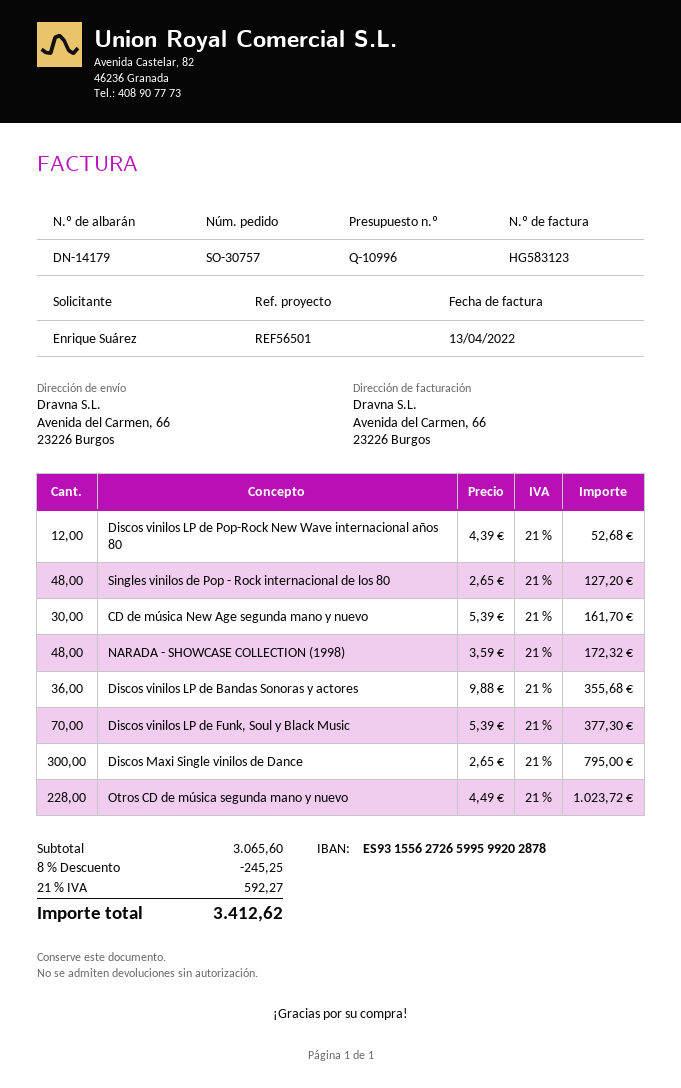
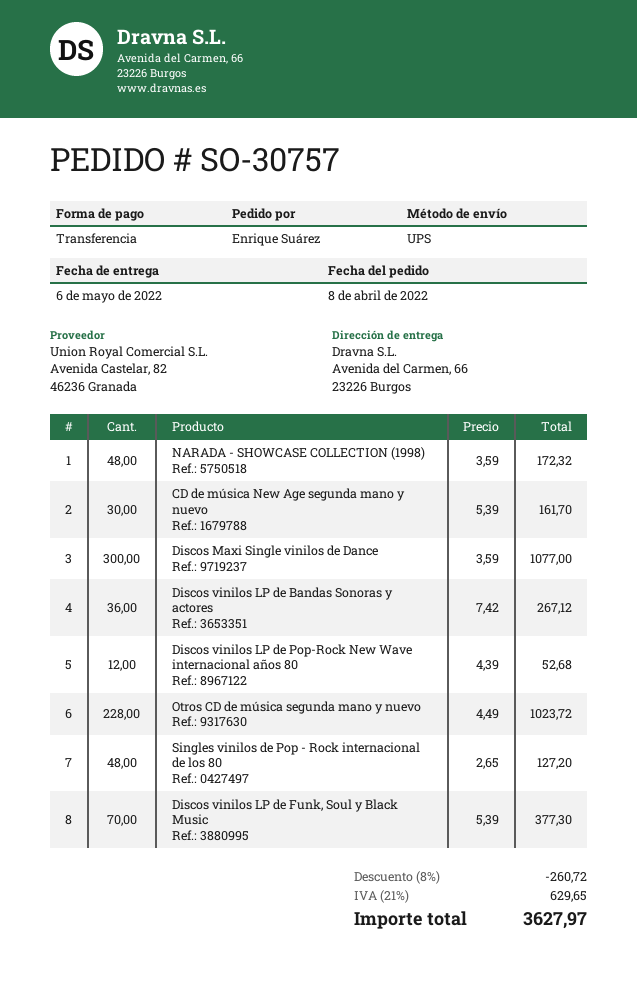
Discos vinilos LP de Bandas Sonoras y actores: 36 x 9.88 = 355.68 -> 36 x 7.42 = 267.12
Discos Maxi Single vinilos de Dance: 300 x 2.65 = 795.00 -> 300 x 3.59 = 1077.00
discount: 8% = 245.25 -> 8% = 260.72
tax: 21% = 592.27 -> 21% = 629.65
total: 3412.62 -> 3627.97

